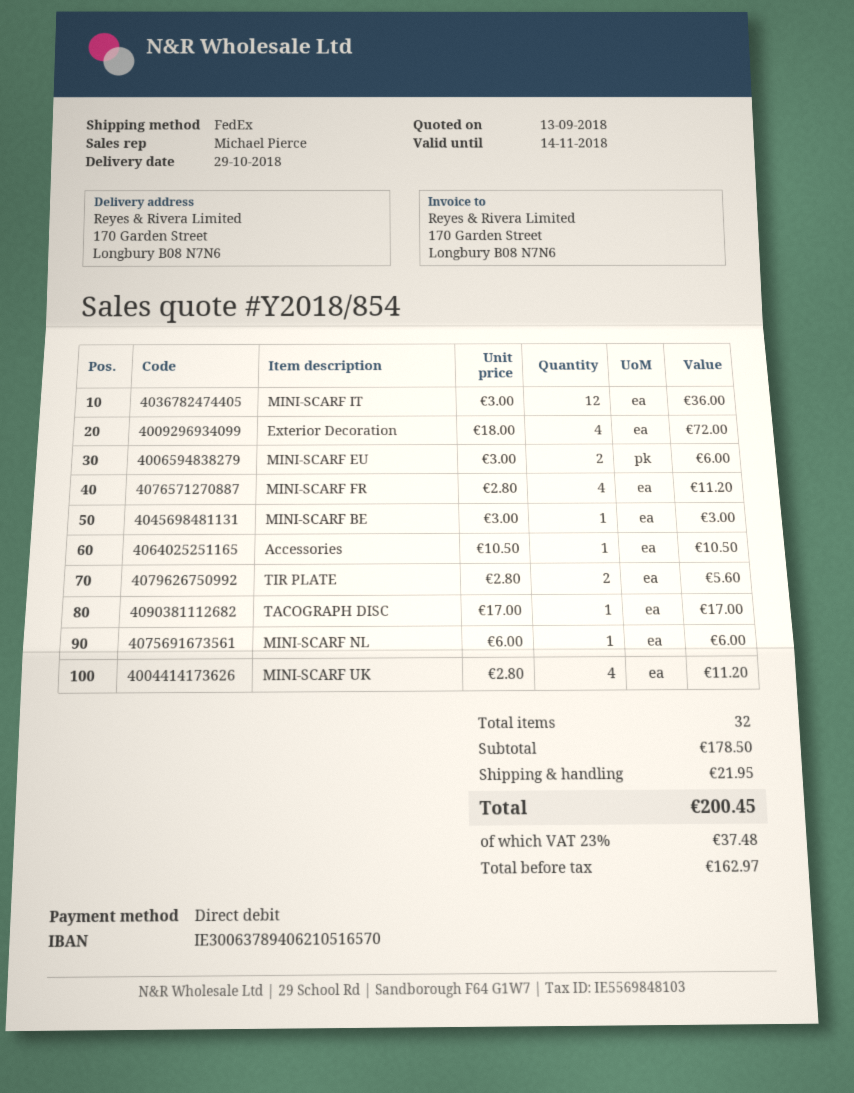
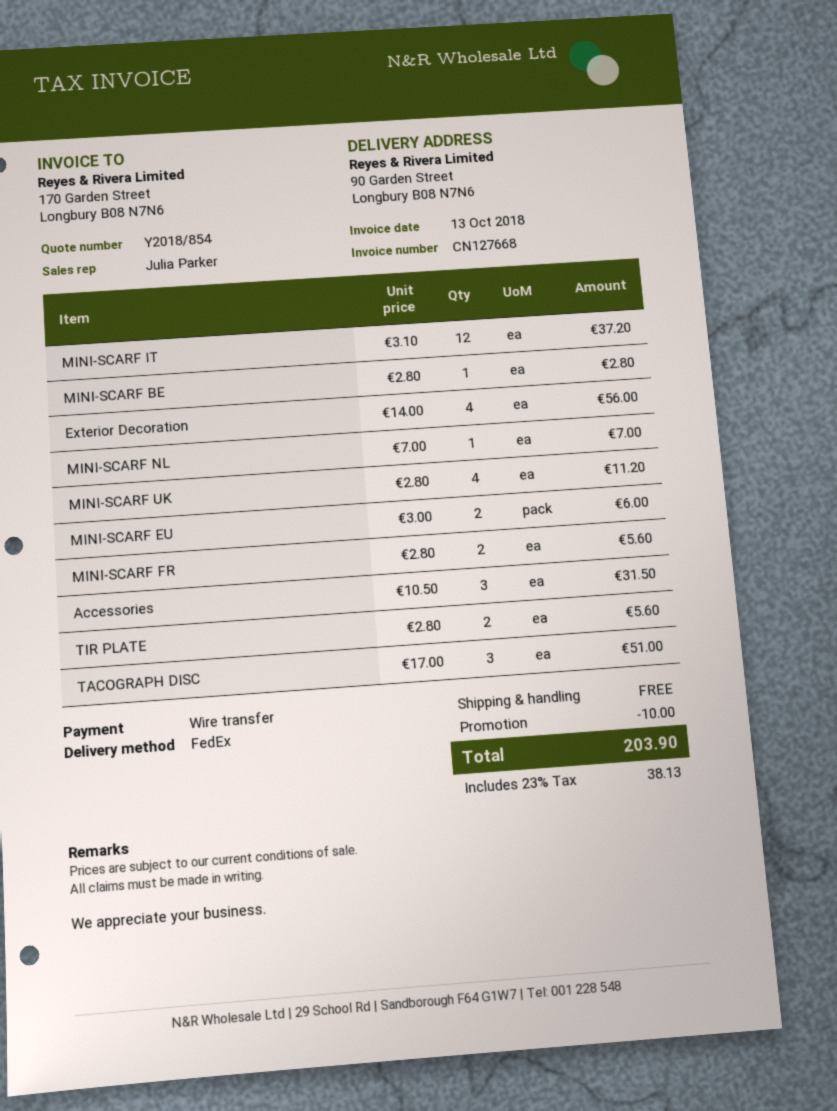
sales rep: Michael Pierce -> Julia Parker
payment method: direct debit -> bank transfer
ship to: 170 Garden Street, Longbury B08 N7N6 -> 90 Garden Street, Longbury B08 N7N6
MINI-SCARF IT: 12 x 3.00 = 36.00 -> 12 x 3.10 = 37.20
Exterior Decoration: 4 x 18.00 = 72.00 -> 4 x 14.00 = 56.00
MINI-SCARF FR: 4 x 2.80 = 11.20 -> 2 x 2.80 = 5.60
MINI-SCARF BE: 1 x 3.00 = 3.00 -> 1 x 2.80 = 2.80
Accessories: 1 x 10.50 = 10.50 -> 3 x 10.50 = 31.50
TACOGRAPH DISC: 1 x 17.00 = 17.00 -> 3 x 17.00 = 51.00
MINI-SCARF NL: 1 x 6.00 = 6.00 -> 1 x 7.00 = 7.00
discount: none -> 10.00
shipping: 21.95 -> 0.00
tax: 23% = 37.48 -> 23% = 38.13
total: 200.45 -> 203.90

